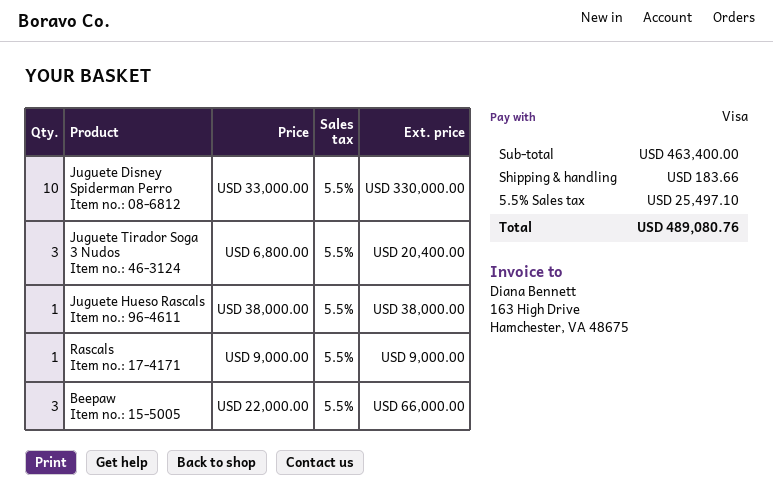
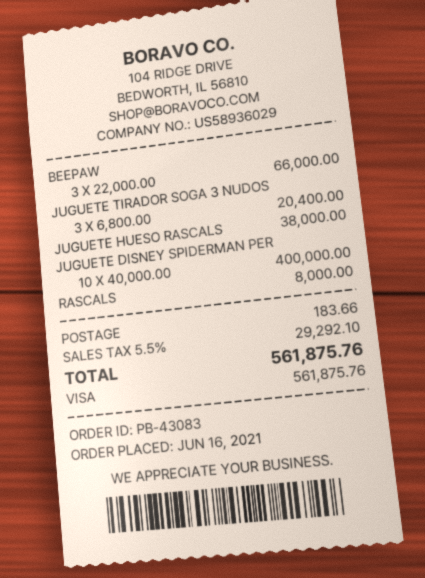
Juguete Disney Spiderman Perro: 10 x 33000.00 = 330000.00 -> 10 x 40000.00 = 400000.00
Rascals: 1 x 9000.00 = 9000.00 -> 1 x 8000.00 = 8000.00
tax: 5.5% = 25497.10 -> 5.5% = 29292.10
total: 489080.76 -> 561875.76

